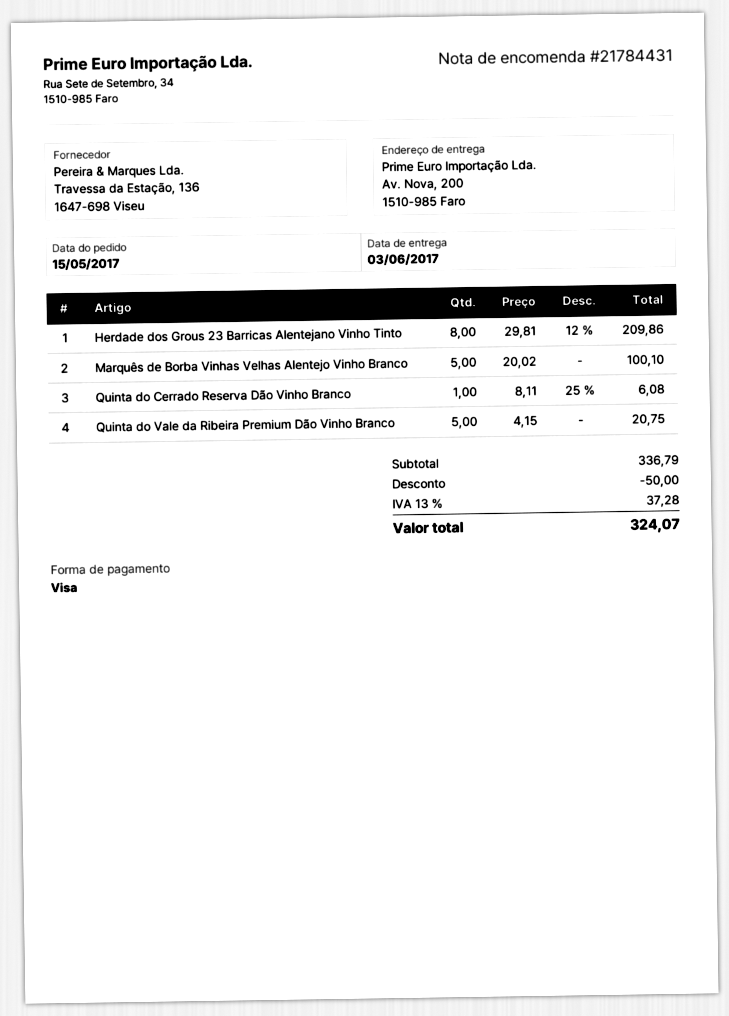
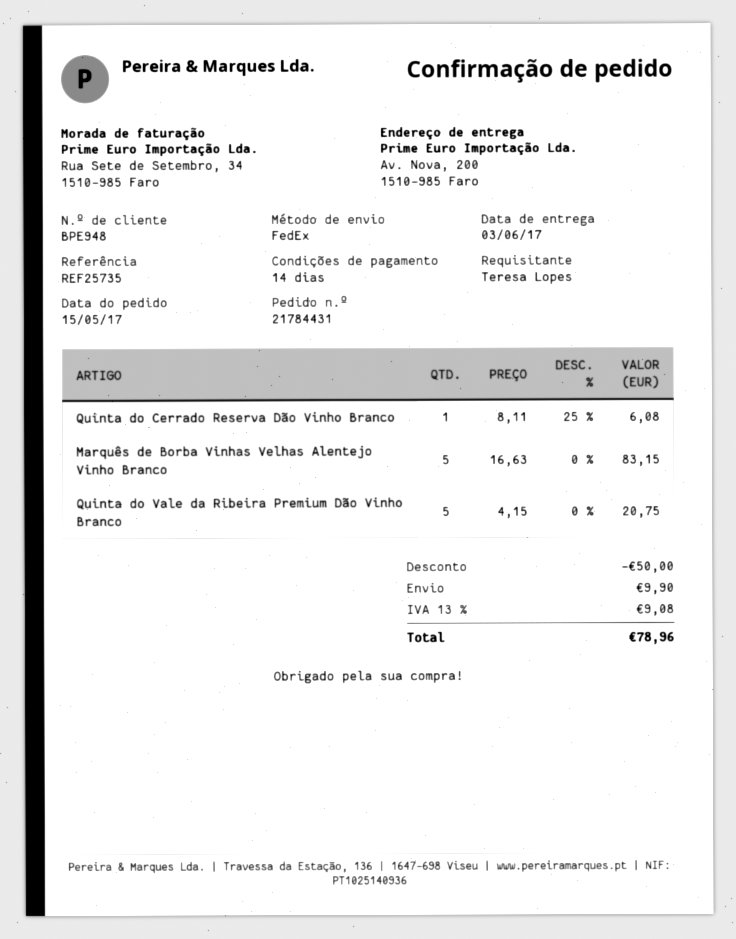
Herdade dos Grous 23 Barricas Alentejano Vinho Tinto: 8 x 29.81 - 12% = 209.86 -> none
Marquês de Borba Vinhas Velhas Alentejo Vinho Branco: 5 x 20.02 = 100.10 -> 5 x 16.63 = 83.15
shipping: none -> 9.90
tax: 13% = 37.28 -> 13% = 9.08
total: 324.07 -> 78.96

